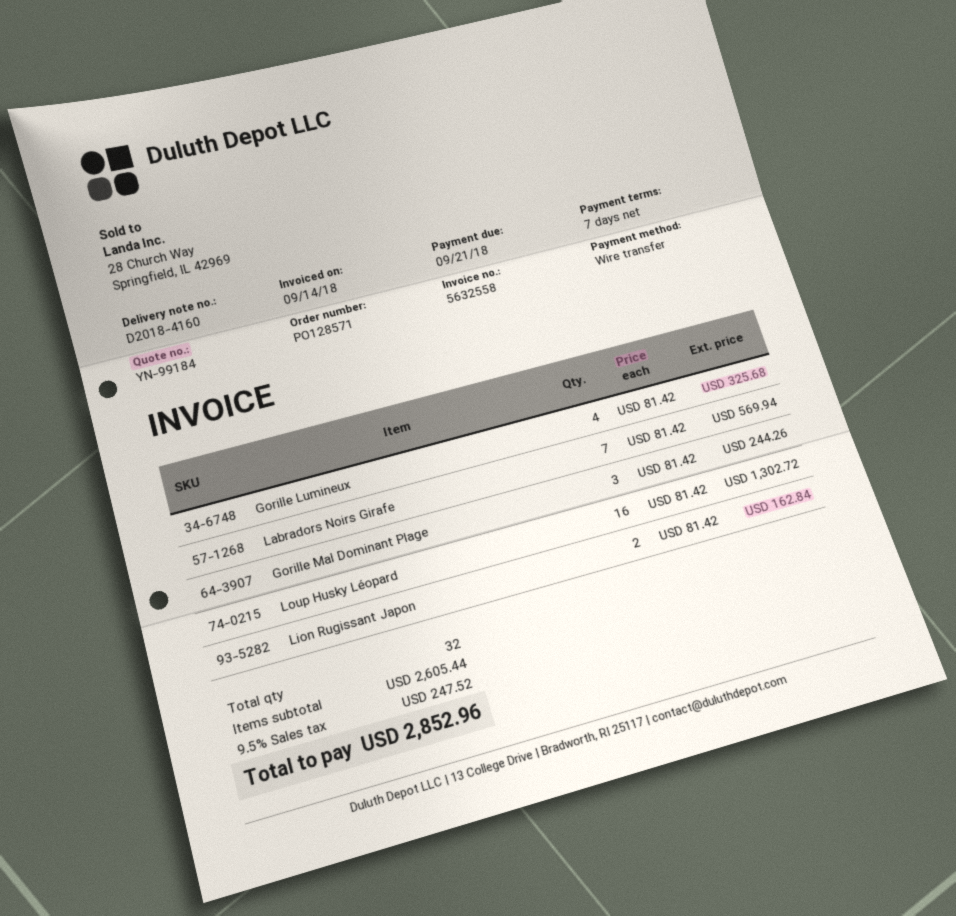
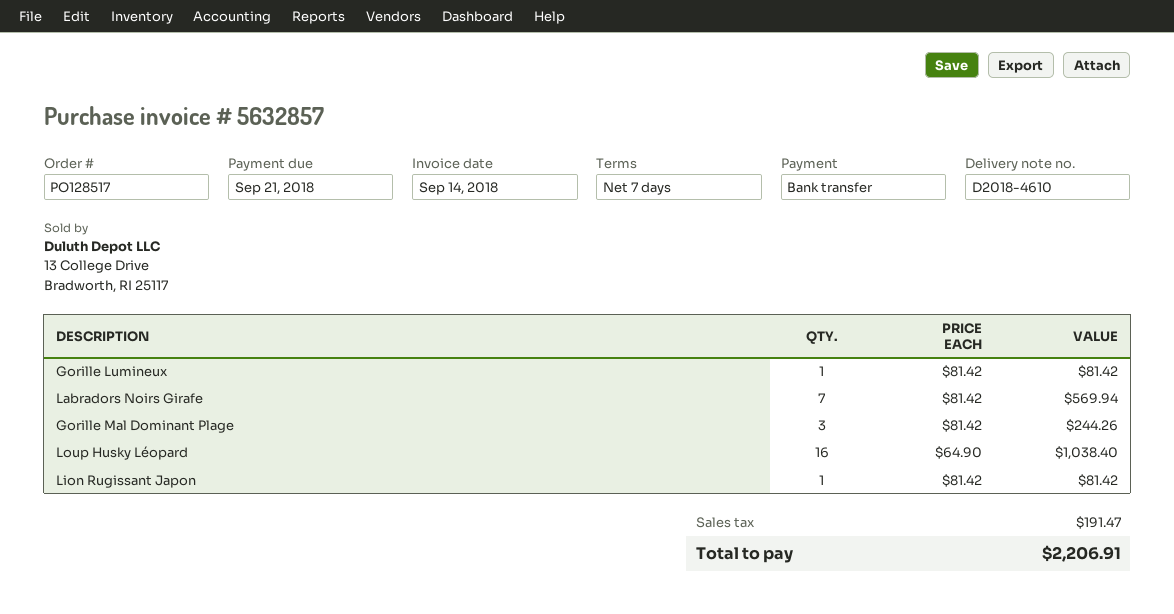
order number: PO128571 -> PO128517
delivery note number: D2018-4160 -> D2018-4610
invoice number: 5632558 -> 5632857
Gorille Lumineux: 4 x 81.42 = 325.68 -> 1 x 81.42 = 81.42
Loup Husky Léopard: 16 x 81.42 = 1302.72 -> 16 x 64.90 = 1038.40
Lion Rugissant Japon: 2 x 81.42 = 162.84 -> 1 x 81.42 = 81.42
tax: 247.52 -> 191.47
total: 2852.96 -> 2206.91

